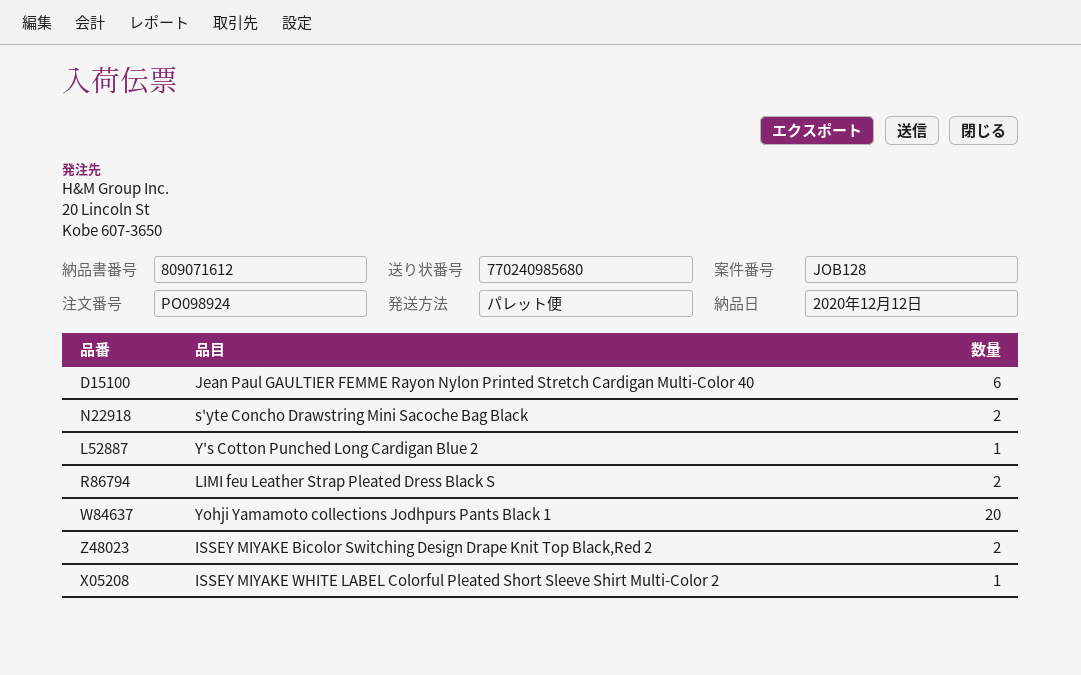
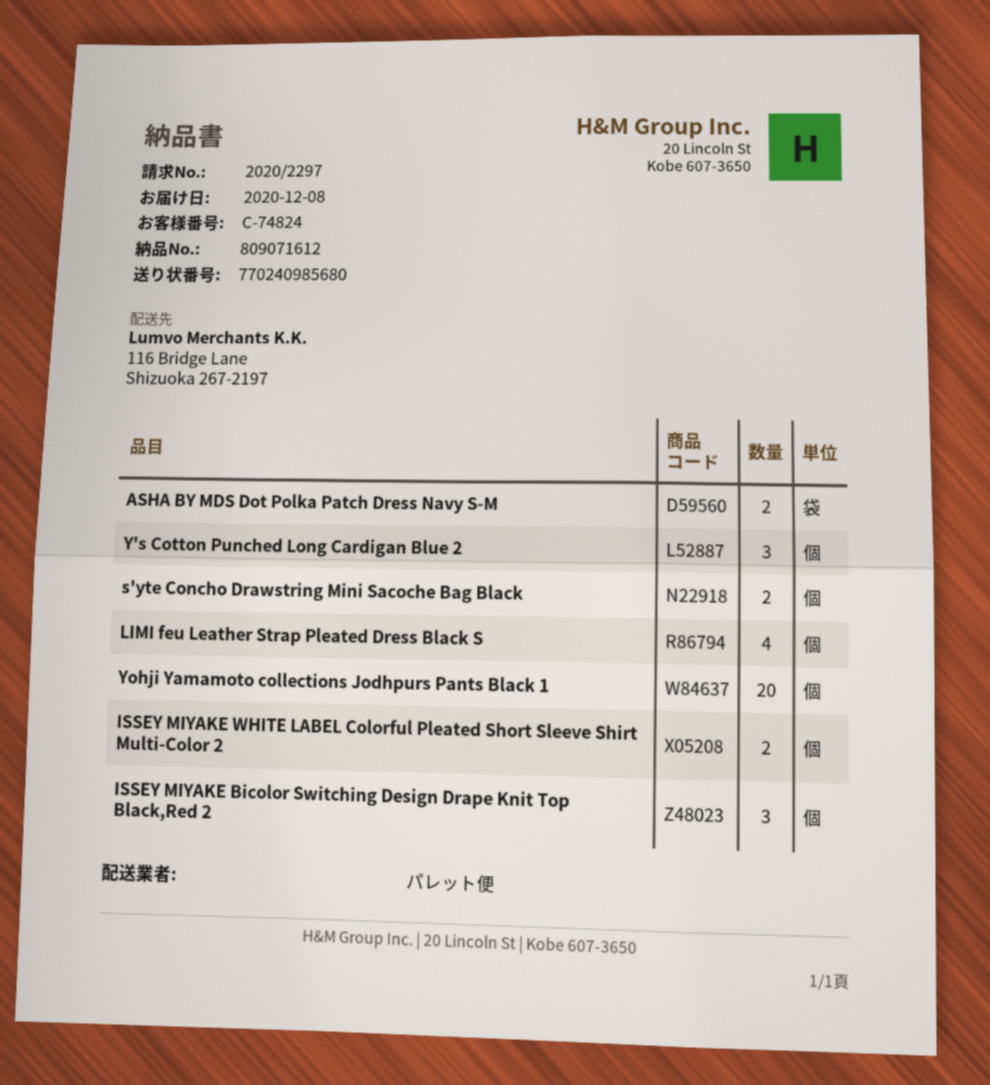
delivery date: 2020-12-12 -> 2020-12-08
Jean Paul GAULTIER FEMME Rayon Nylon Printed Stretch Cardigan Multi-Color 40: 6 -> none
Y's Cotton Punched Long Cardigan Blue 2: 1 -> 3
LIMI feu Leather Strap Pleated Dress Black S: 2 -> 4
ISSEY MIYAKE Bicolor Switching Design Drape Knit Top Black,Red 2: 2 -> 3
ISSEY MIYAKE WHITE LABEL Colorful Pleated Short Sleeve Shirt Multi-Color 2: 1 -> 2
ASHA BY MDS Dot Polka Patch Dress Navy S-M: none -> 2

